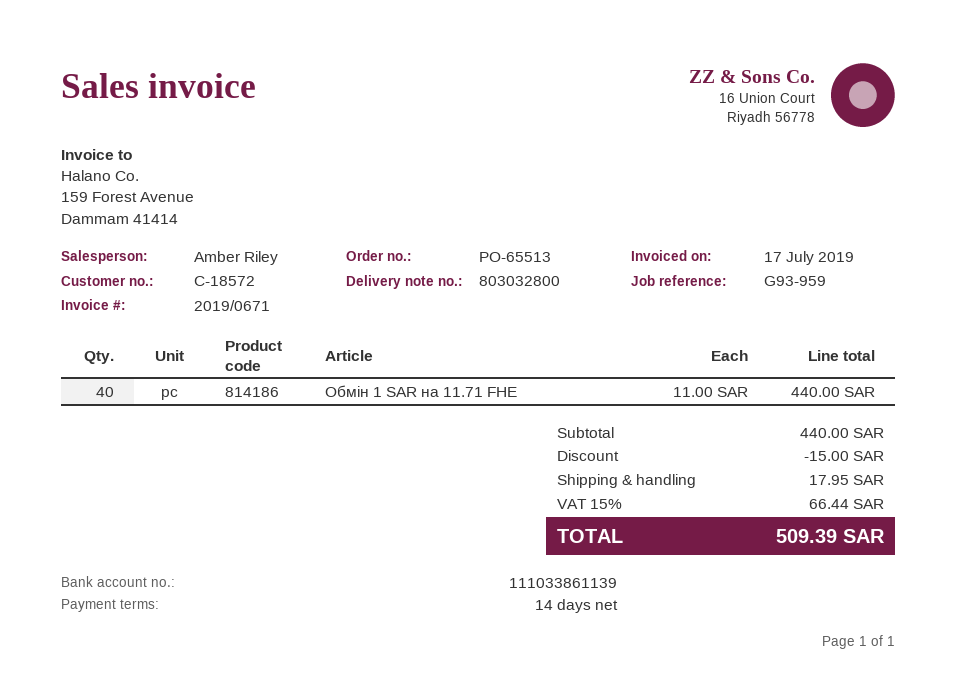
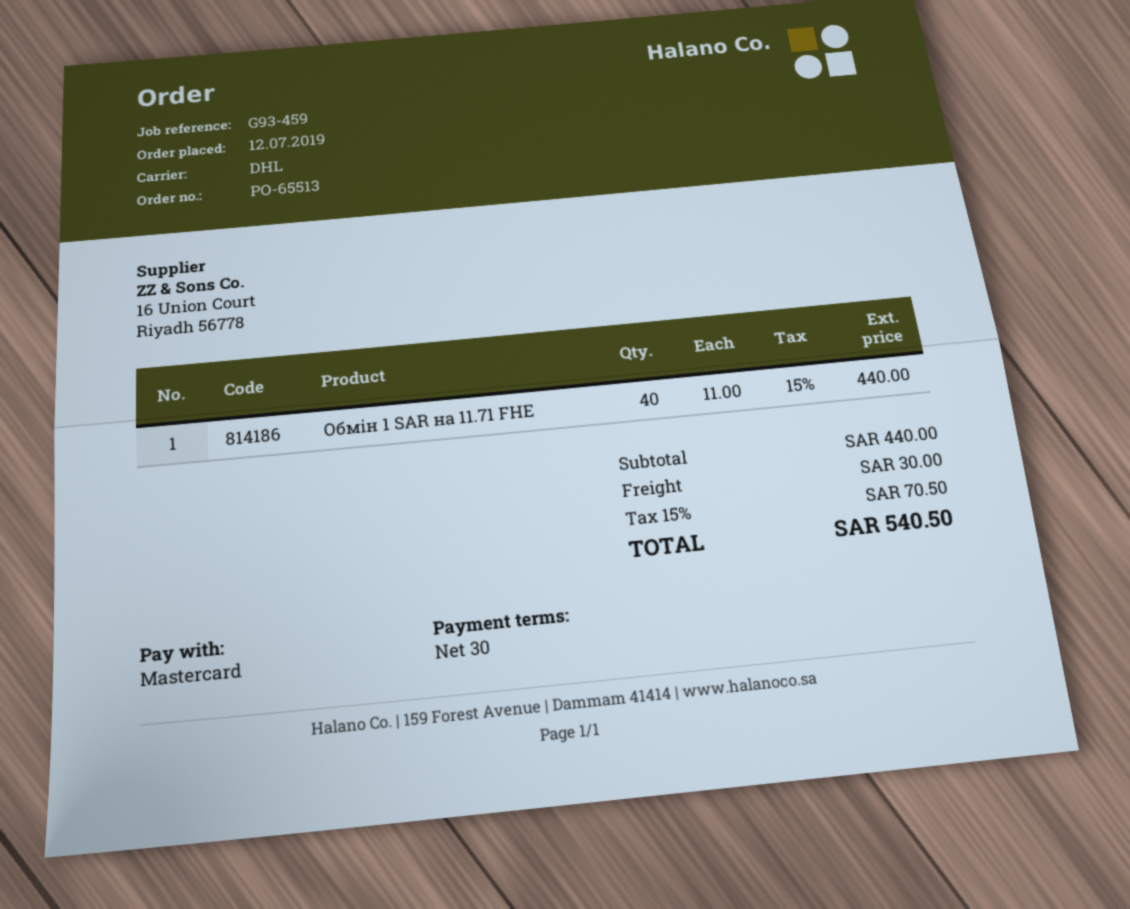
payment terms: 14 days -> 30 days
reference: G93-959 -> G93-459
discount: 15.00 -> none
shipping: 17.95 -> 30.00
tax: 15% = 66.44 -> 15% = 70.50
total: 509.39 -> 540.50

